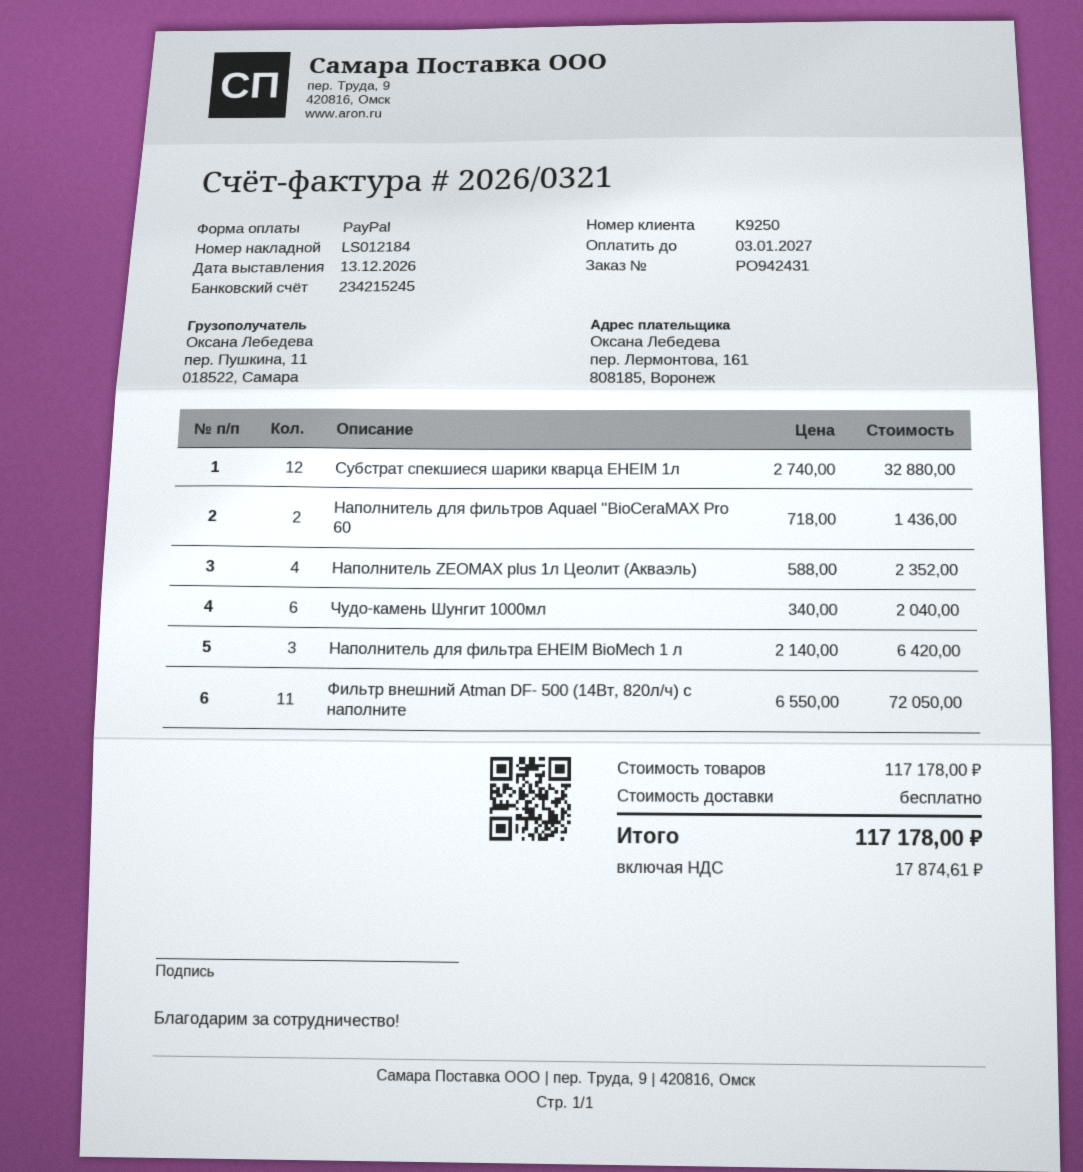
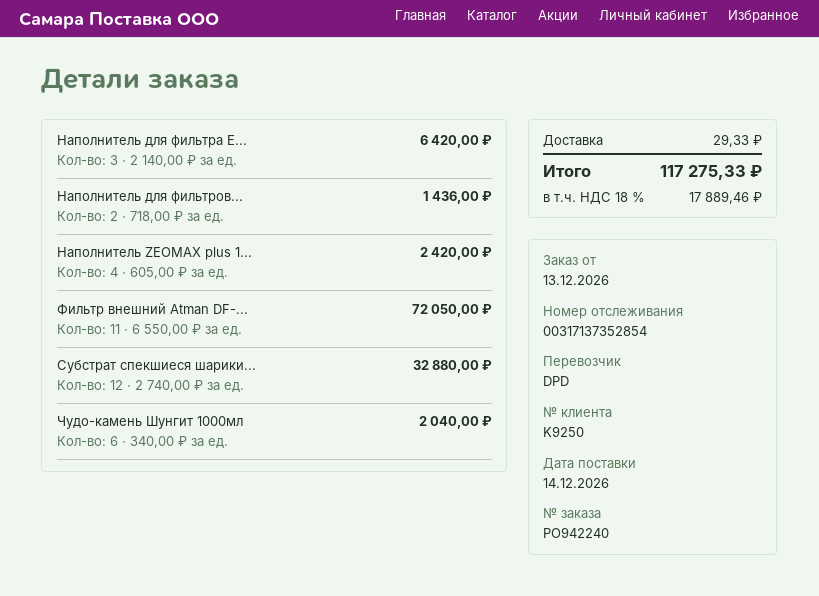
order number: PO942431 -> PO942240
Наполнитель ZEOMAX plus 1л Цеолит (Акваэль): 4 x 588.00 = 2352.00 -> 4 x 605.00 = 2420.00
shipping: 0.00 -> 29.33
tax: 17874.61 -> 17889.46
total: 117178.00 -> 117275.33

